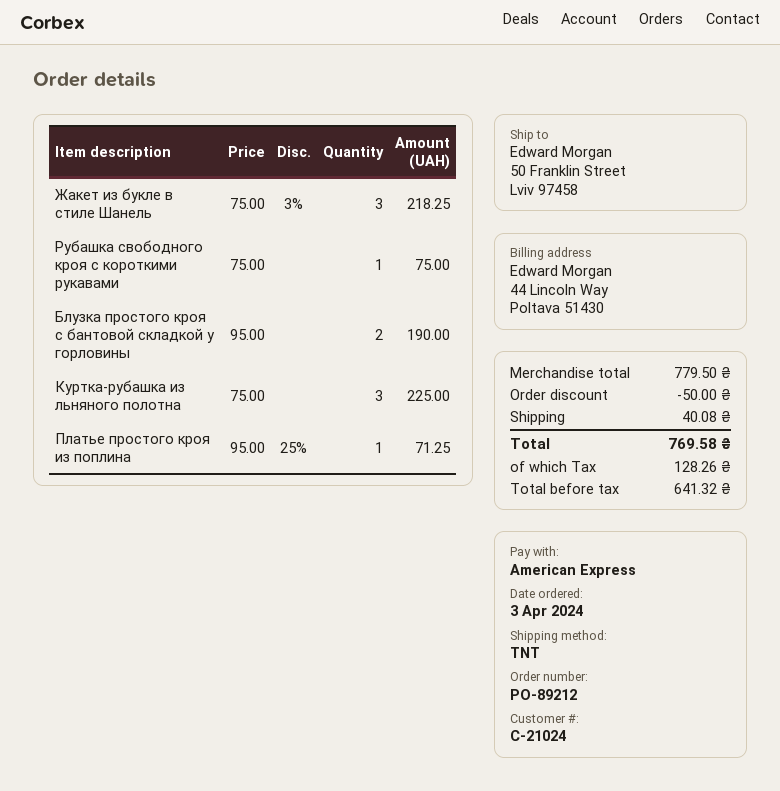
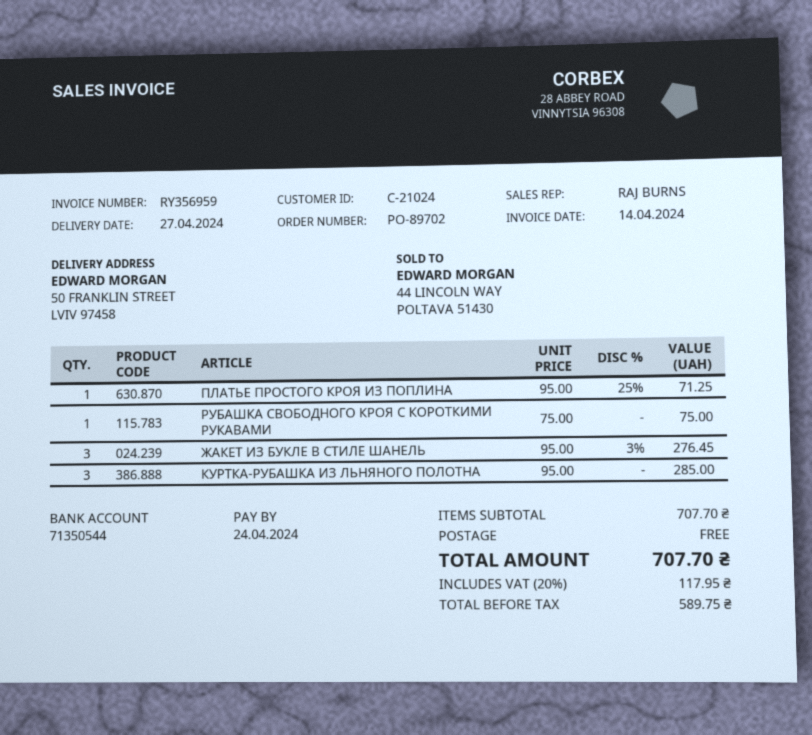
order number: PO-89212 -> PO-89702
Жакет из букле в стиле Шанель: 3 x 75.00 - 3% = 218.25 -> 3 x 95.00 - 3% = 276.45
Блузка простого кроя с бантовой складкой у горловины: 2 x 95.00 = 190.00 -> none
Куртка-рубашка из льняного полотна: 3 x 75.00 = 225.00 -> 3 x 95.00 = 285.00
subtotal: 779.50 -> 707.70
discount: 50.00 -> none
shipping: 40.08 -> 0.00
net: 641.32 -> 589.75
tax: 128.26 -> 117.95
total: 769.58 -> 707.70

